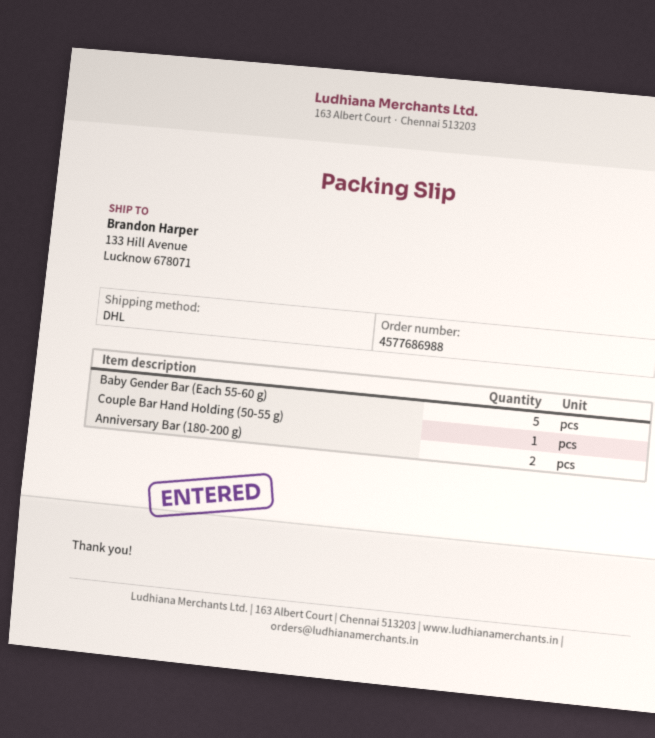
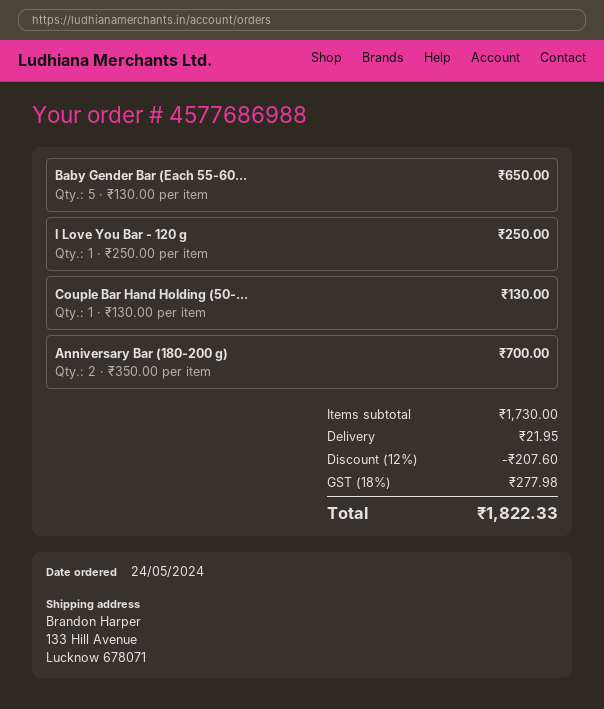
I Love You Bar - 120 g: none -> 1

